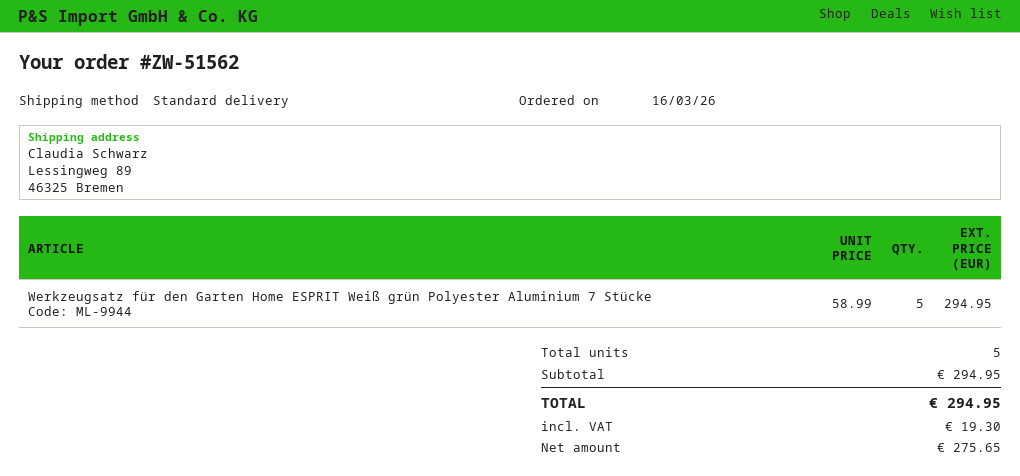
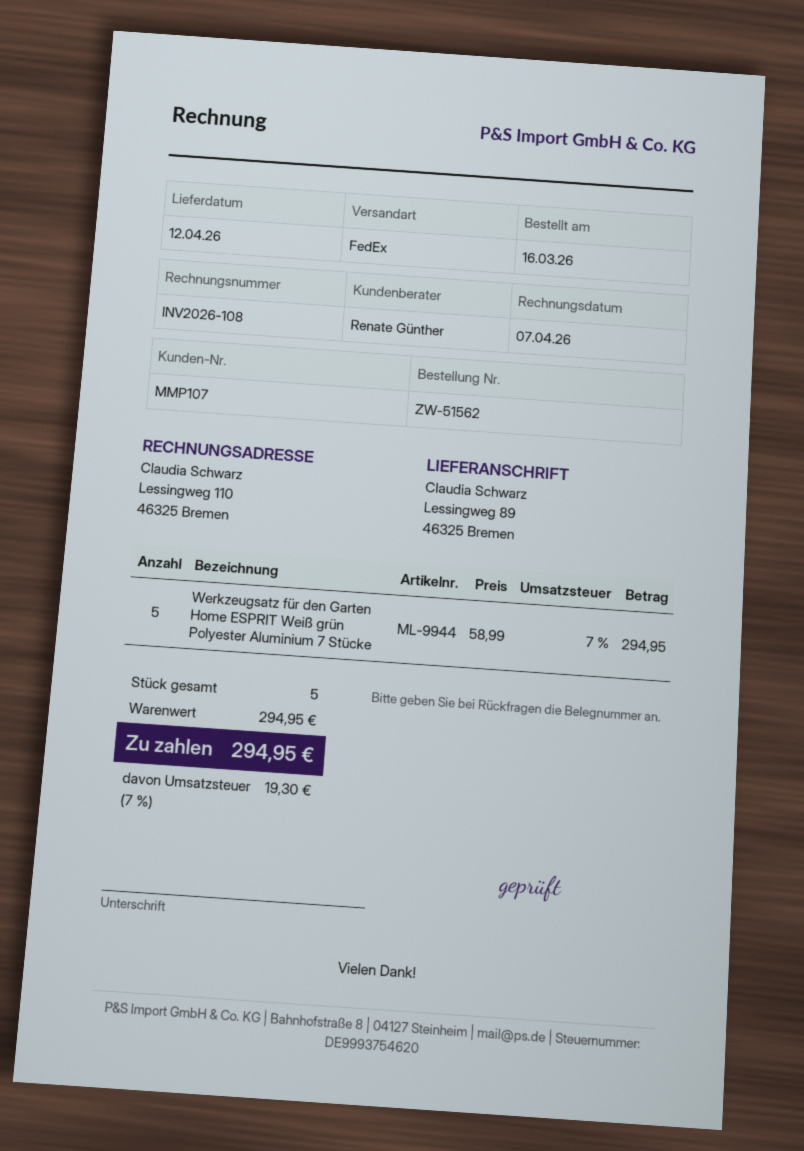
shipping method: standard -> FedEx

